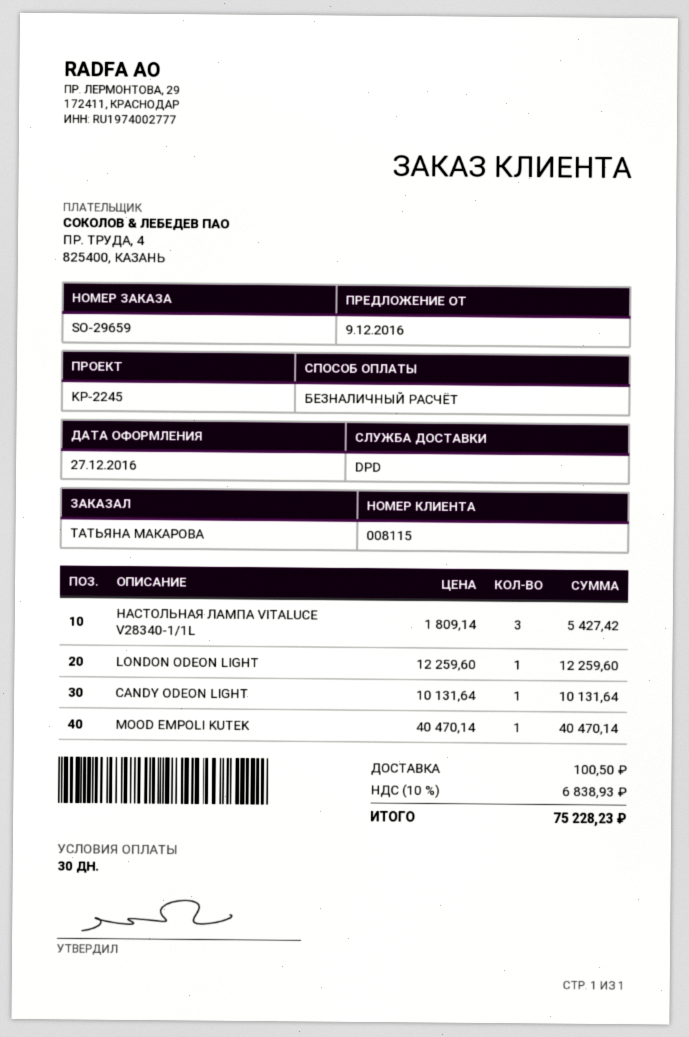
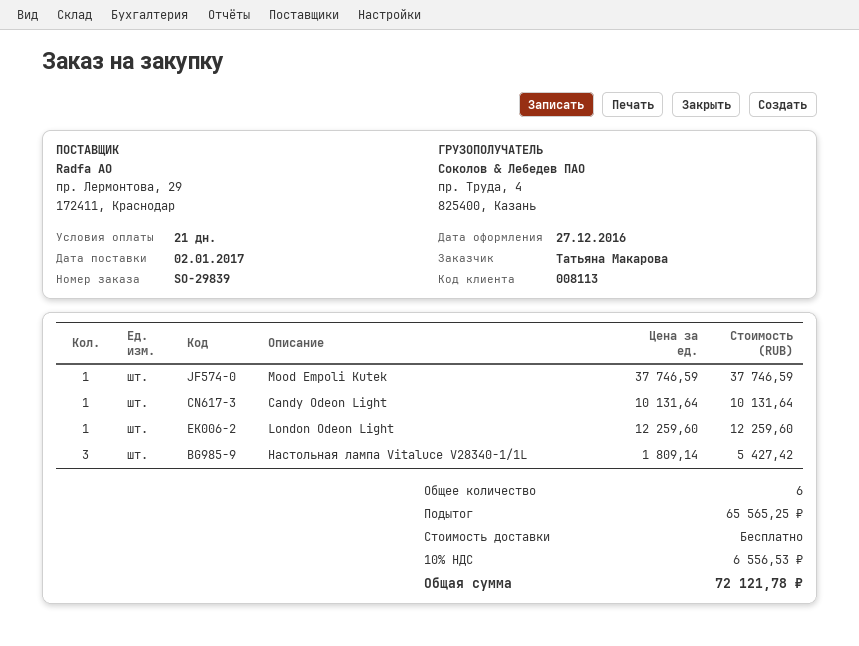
order number: SO-29659 -> SO-29839
payment terms: 30 days -> 21 days
customer number: 008115 -> 008113
MOOD EMPOLI KUTEK: 1 x 40470.14 = 40470.14 -> 1 x 37746.59 = 37746.59
shipping: 100.50 -> 0.00
tax: 10% = 6838.93 -> 10% = 6556.53
total: 75228.23 -> 72121.78

